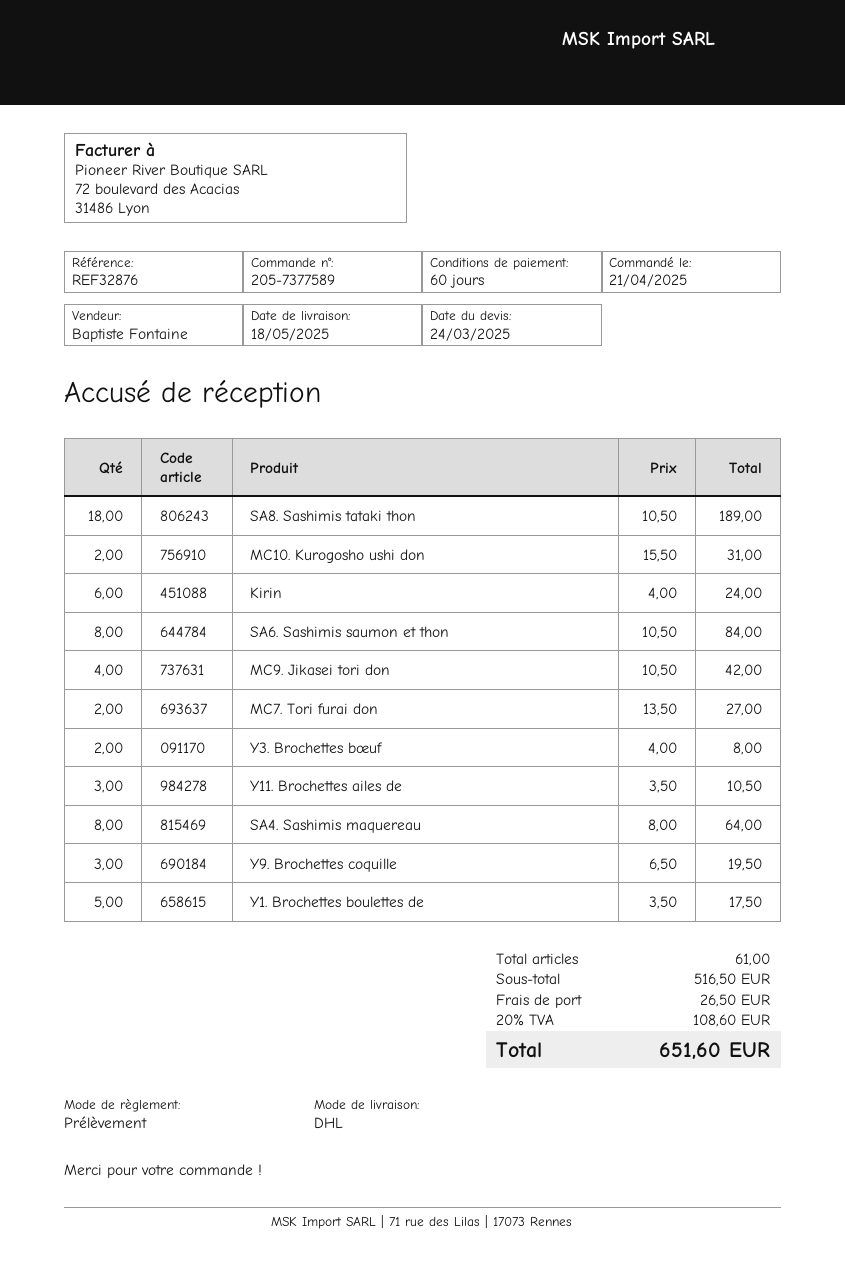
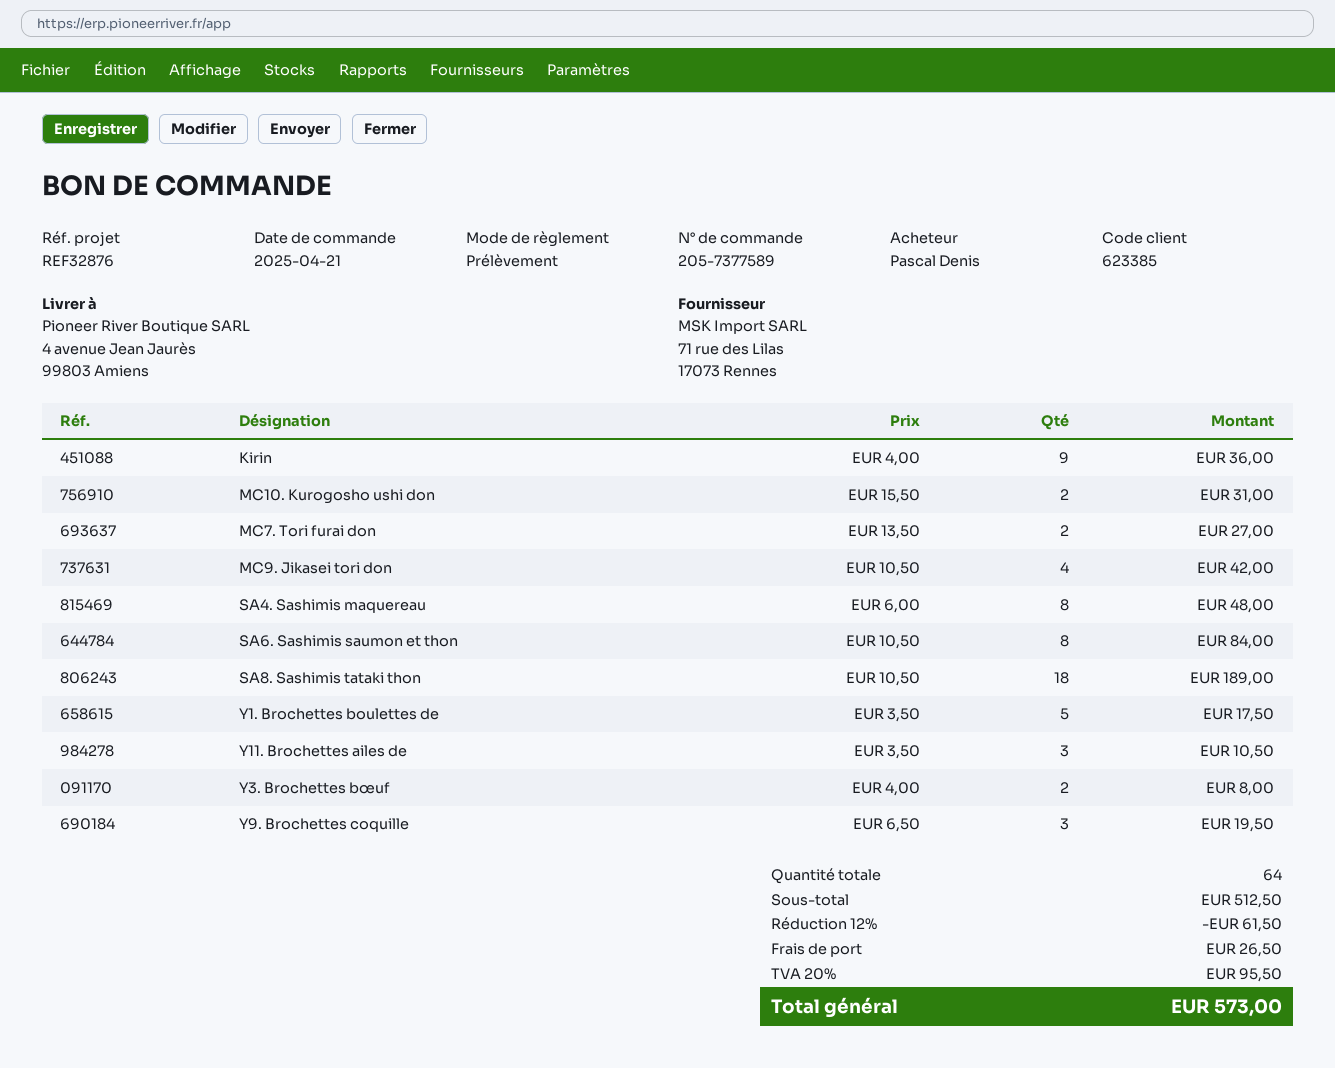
Kirin: 6 x 4.00 = 24.00 -> 9 x 4.00 = 36.00
SA4. Sashimis maquereau: 8 x 8.00 = 64.00 -> 8 x 6.00 = 48.00
total quantity: 61 -> 64
subtotal: 516.50 -> 512.50
discount: none -> 12% = 61.50
tax: 20% = 108.60 -> 20% = 95.50
total: 651.60 -> 573.00

